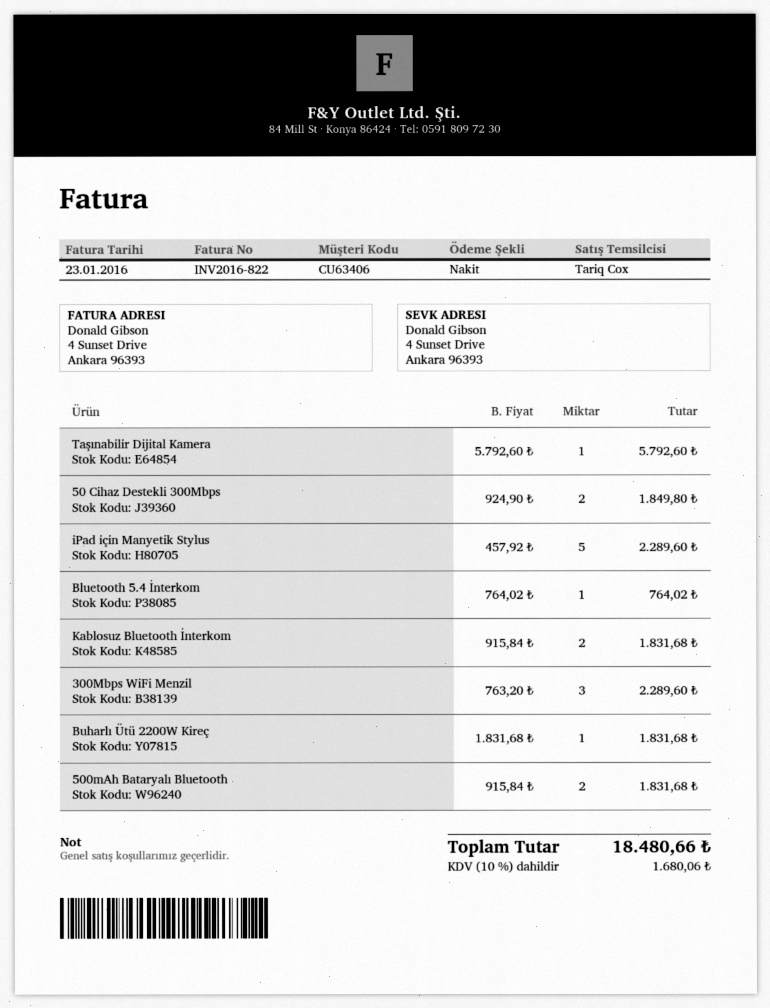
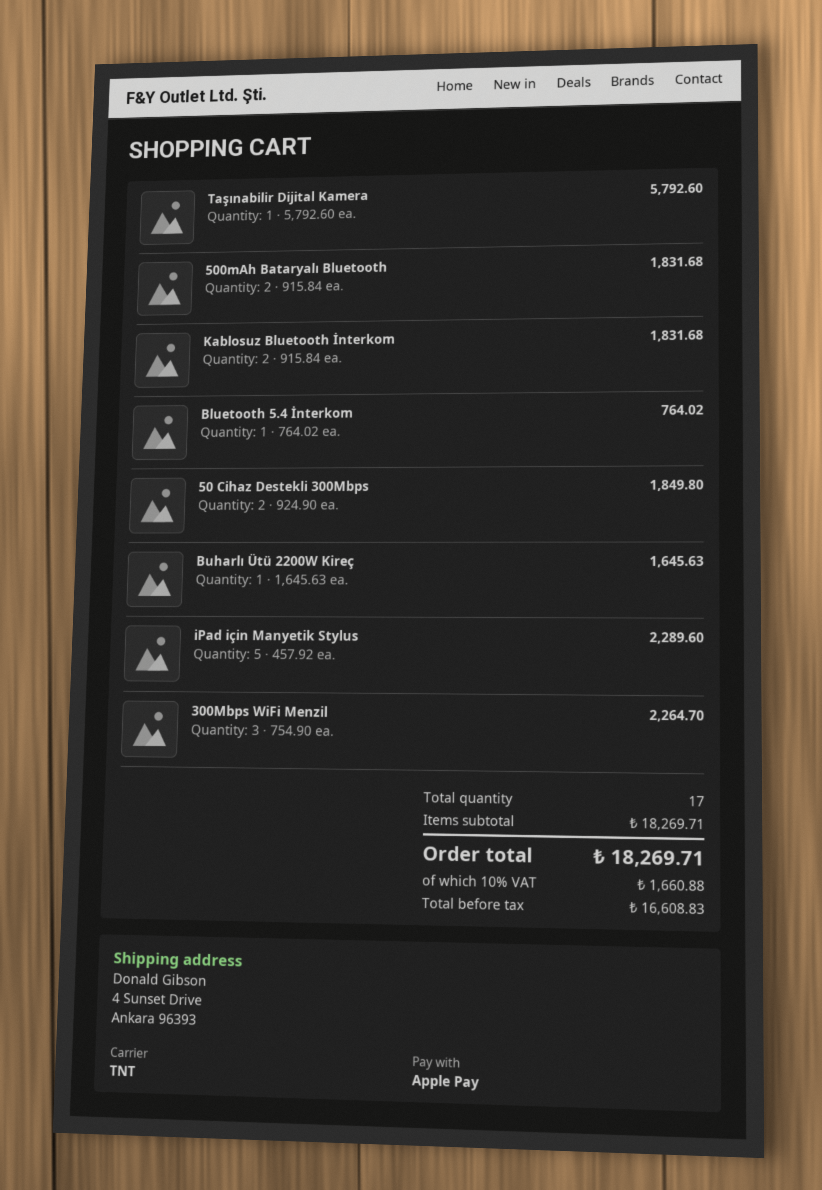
payment method: cash -> Apple Pay
300Mbps WiFi Menzil: 3 x 763.20 = 2289.60 -> 3 x 754.90 = 2264.70
Buharlı Ütü 2200W Kireç: 1 x 1831.68 = 1831.68 -> 1 x 1645.63 = 1645.63
tax: 10% = 1680.06 -> 10% = 1660.88
total: 18480.66 -> 18269.71

